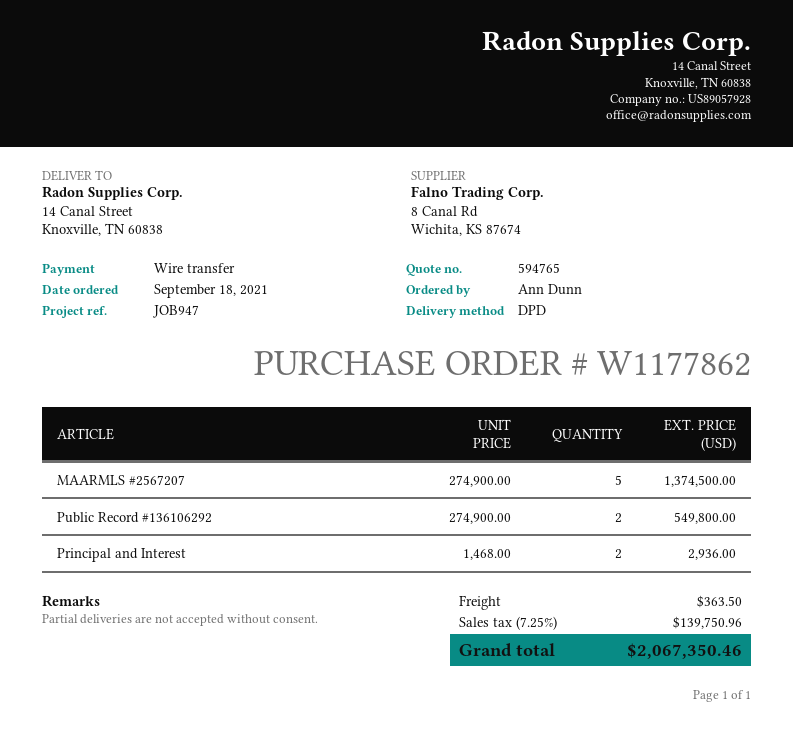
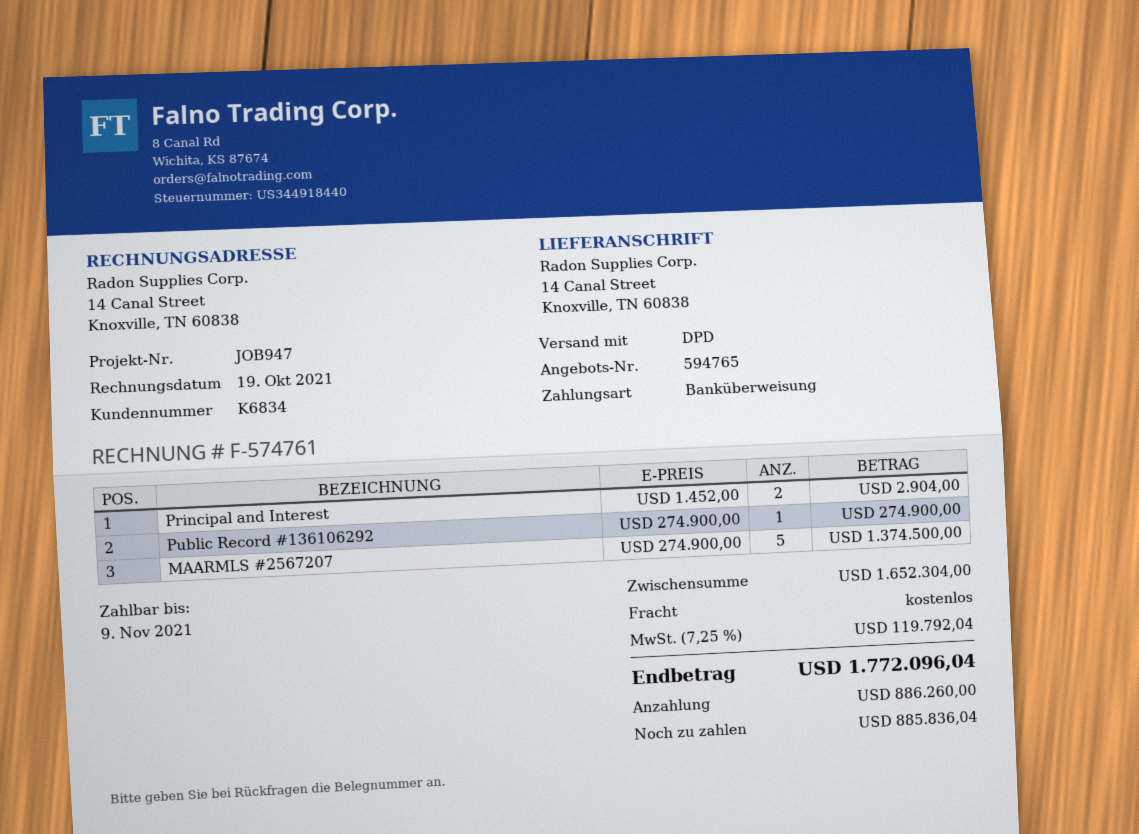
Public Record #136106292: 2 x 274900.00 = 549800.00 -> 1 x 274900.00 = 274900.00
Principal and Interest: 2 x 1468.00 = 2936.00 -> 2 x 1452.00 = 2904.00
shipping: 363.50 -> 0.00
tax: 7.25% = 139750.96 -> 7.25% = 119792.04
total: 2067350.46 -> 1772096.04

